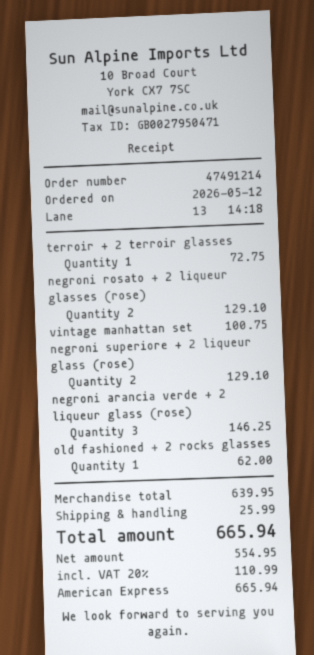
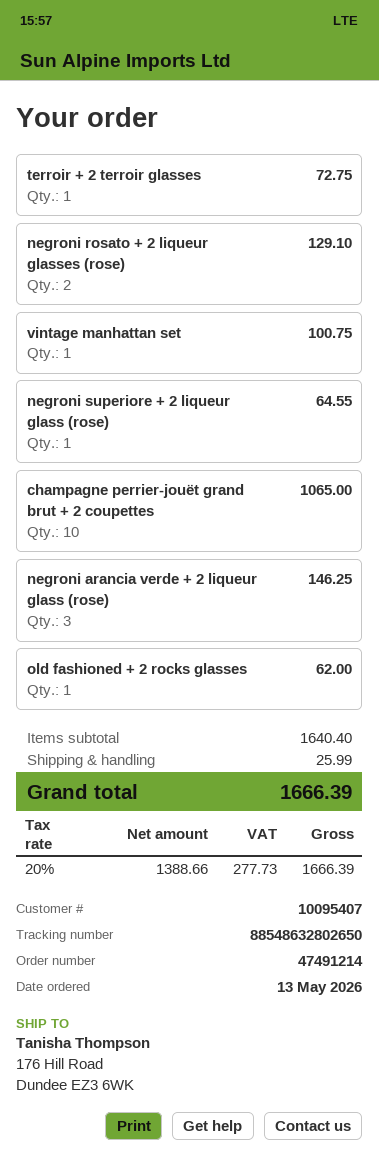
order date: 2026-05-12 -> 2026-05-13
negroni superiore + 2 liqueur glass (rose): 2 for 129.10 -> 1 for 64.55
champagne perrier-jouët grand brut + 2 coupettes: none -> 10 for 1065.00
subtotal: 639.95 -> 1640.40
net: 554.95 -> 1388.66
tax: 20% = 110.99 -> 20% = 277.73
total: 665.94 -> 1666.39

